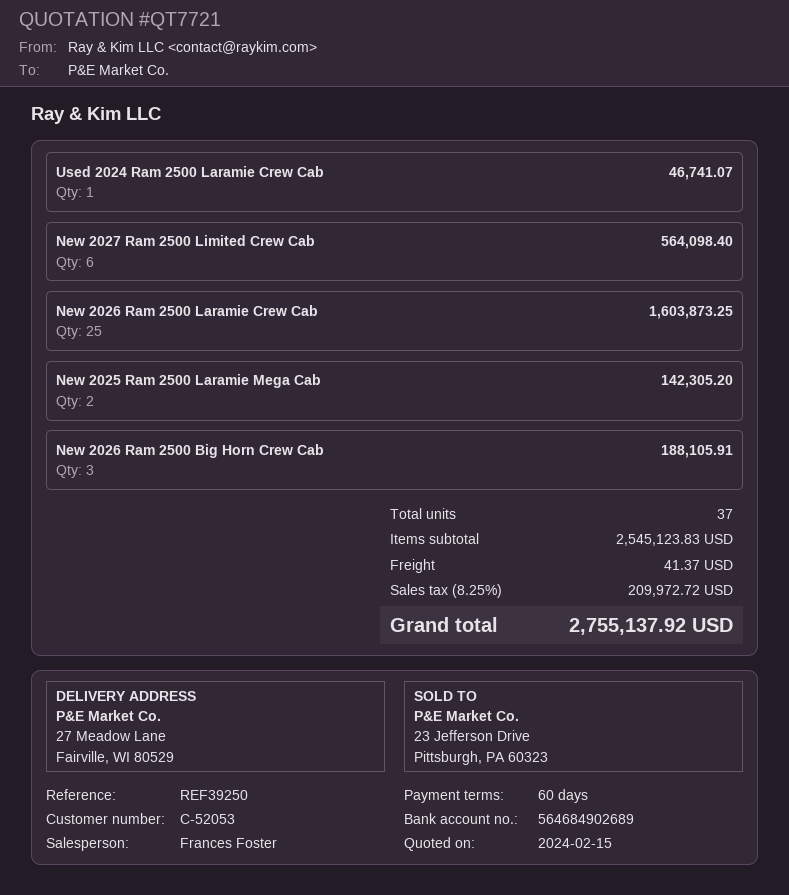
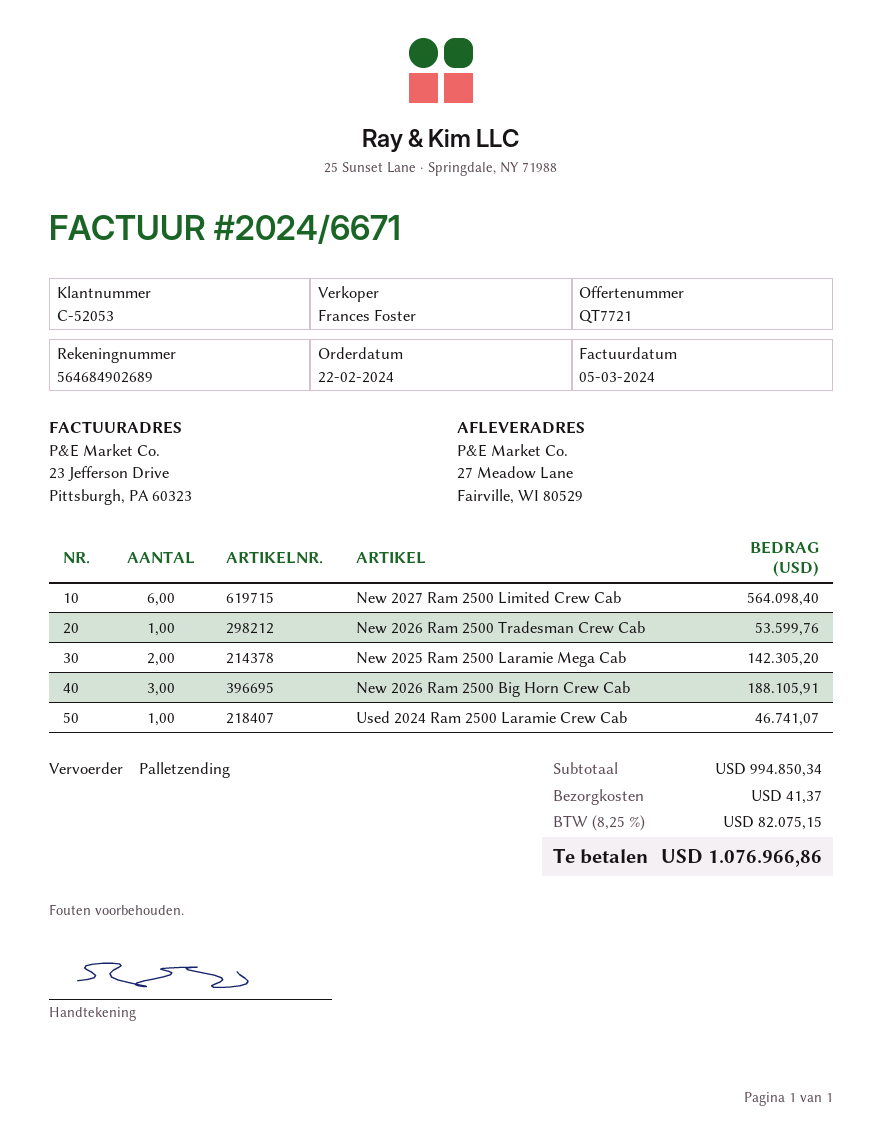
New 2026 Ram 2500 Laramie Crew Cab: 25 for 1603873.25 -> none
New 2026 Ram 2500 Tradesman Crew Cab: none -> 1 for 53599.76
subtotal: 2545123.83 -> 994850.34
tax: 8.25% = 209972.72 -> 8.25% = 82075.15
total: 2755137.92 -> 1076966.86

